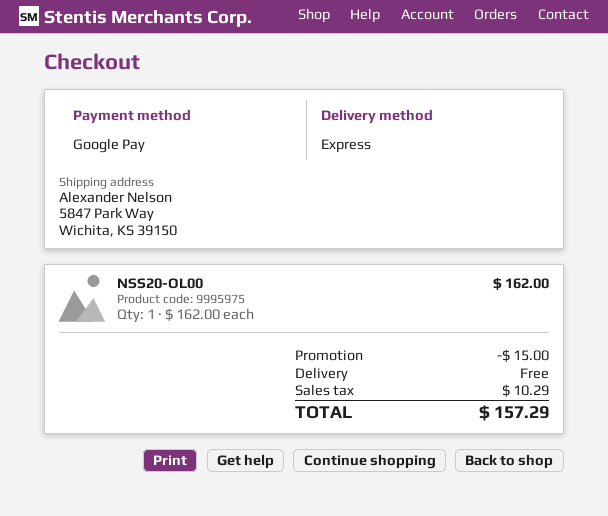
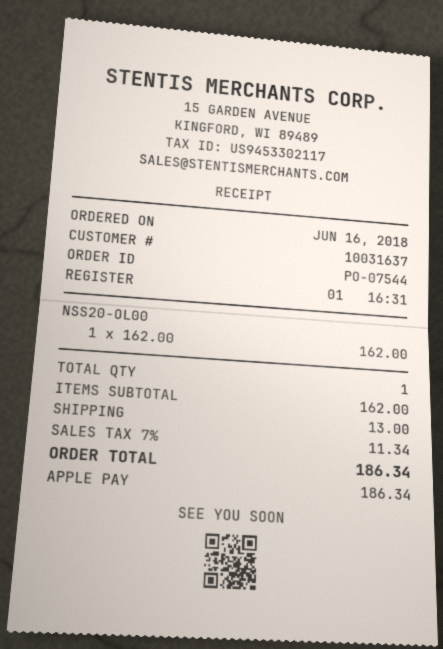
payment method: Google Pay -> Apple Pay
discount: 15.00 -> none
shipping: 0.00 -> 13.00
tax: 10.29 -> 11.34
total: 157.29 -> 186.34

